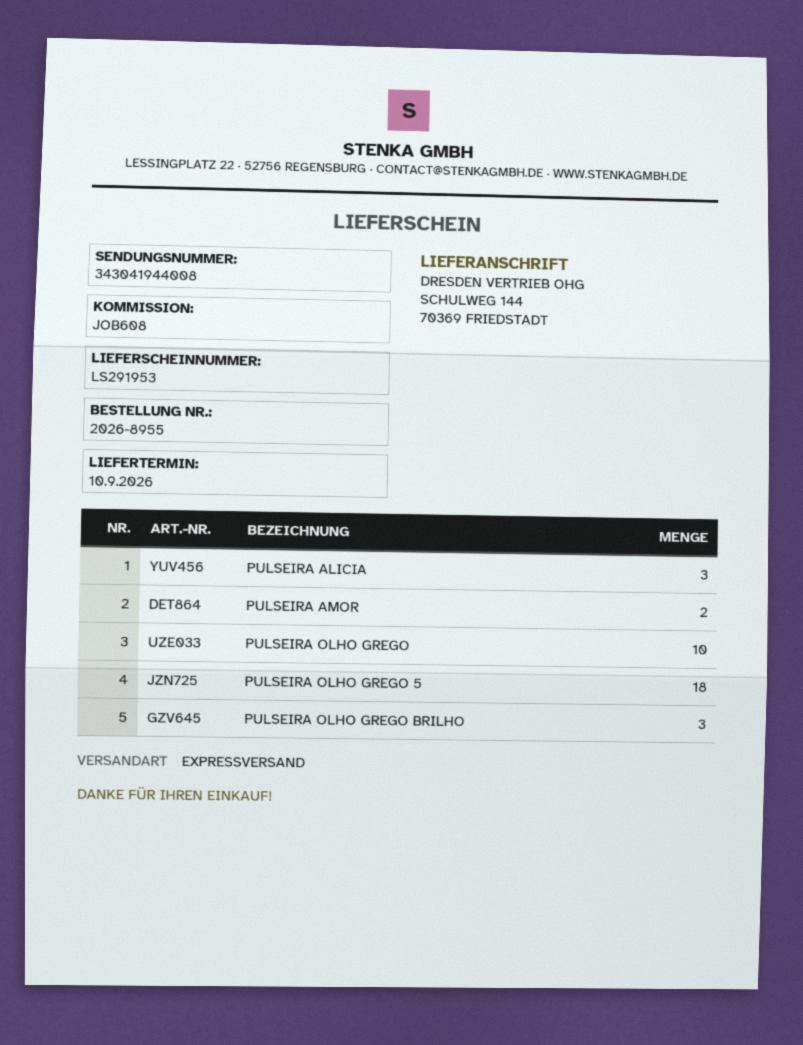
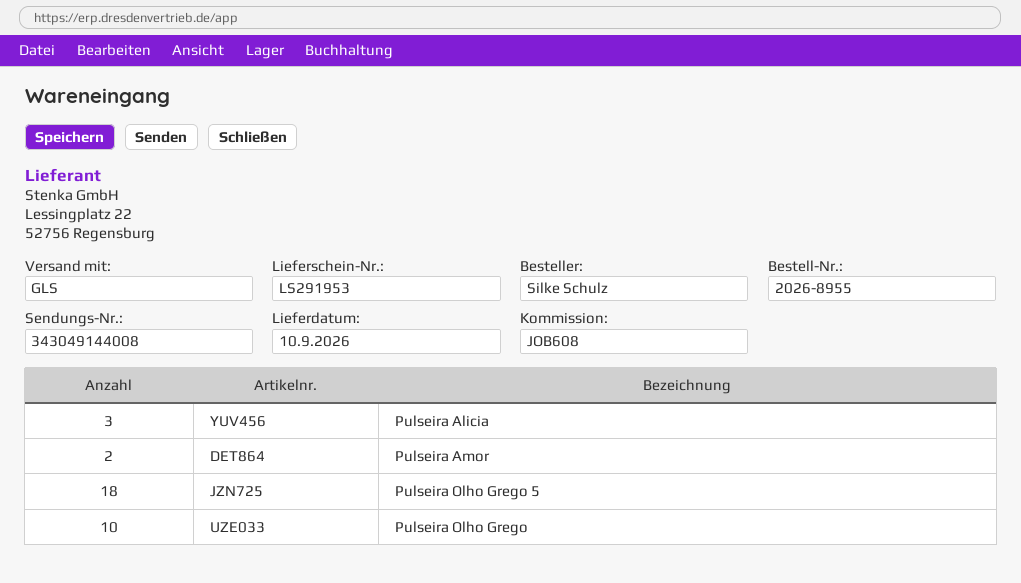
shipping method: express -> GLS
tracking number: 343041944008 -> 343049144008
PULSEIRA OLHO GREGO BRILHO: 3 -> none

